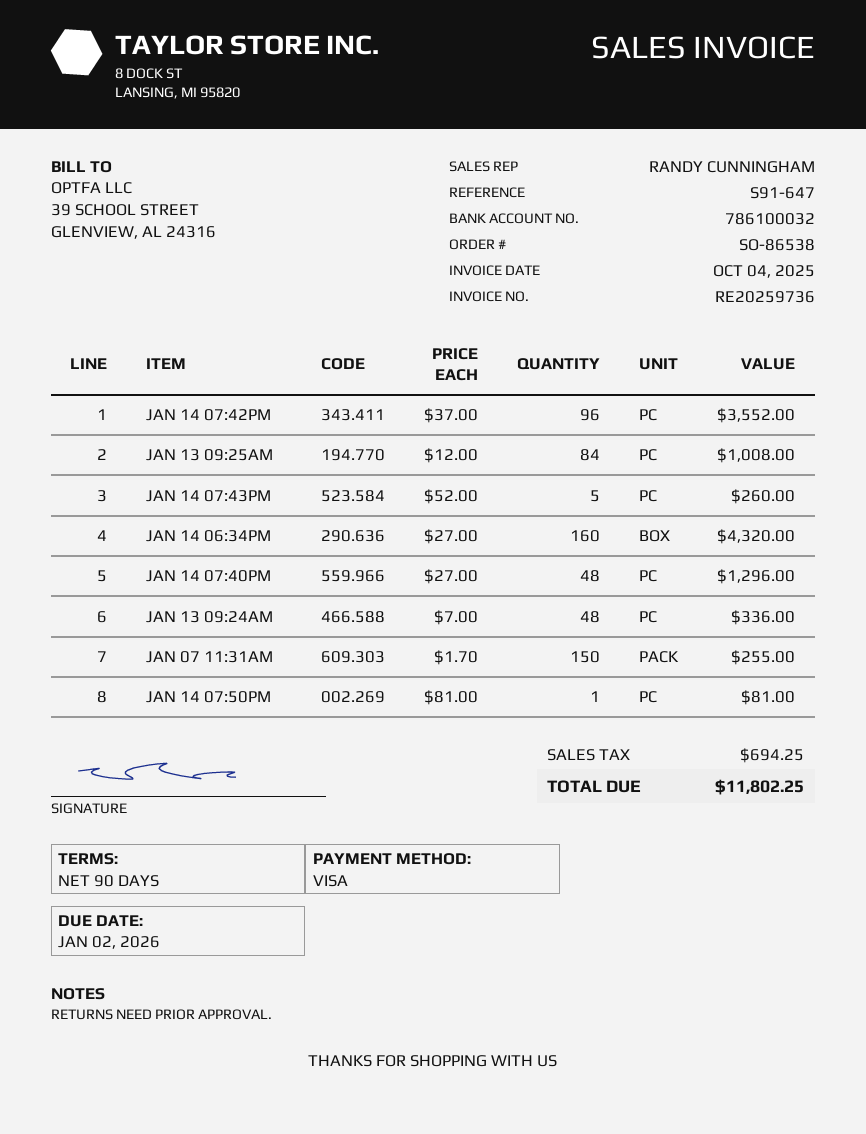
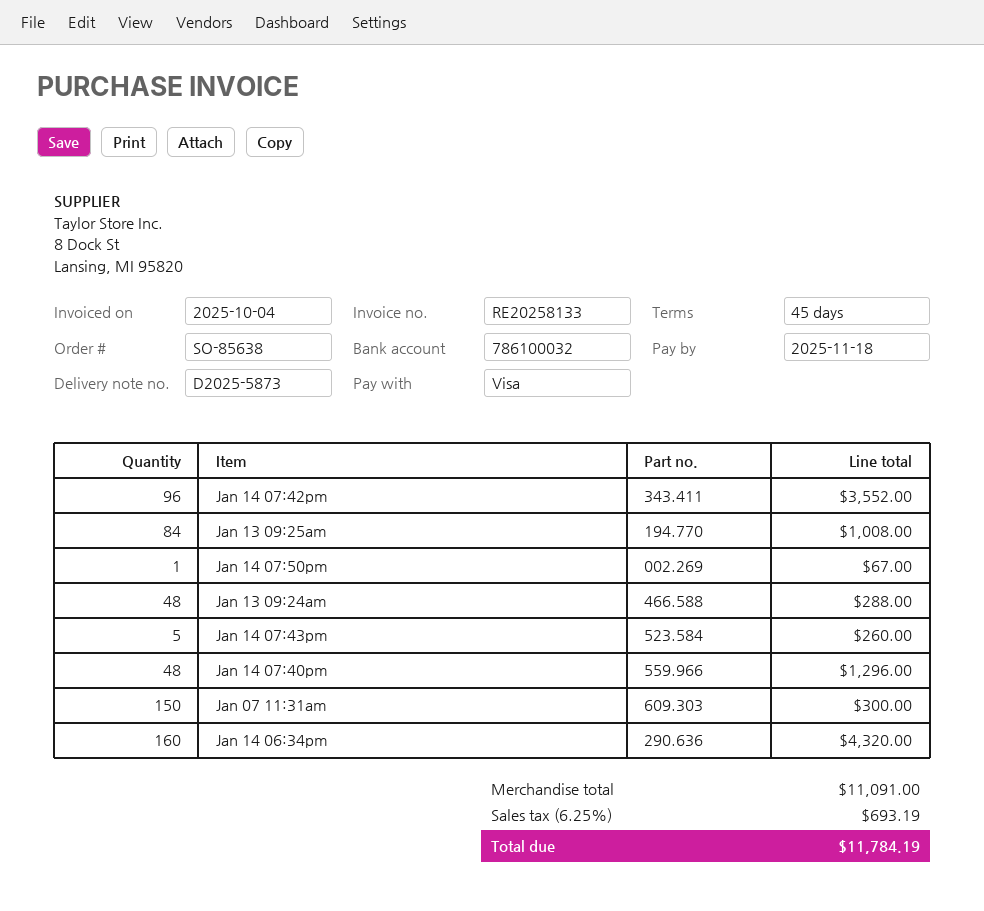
order number: SO-86538 -> SO-85638
invoice number: RE20259736 -> RE20258133
payment terms: 90 days -> 45 days
due date: 2026-01-02 -> 2025-11-18
JAN 13 09:24AM: 48 for 336.00 -> 48 for 288.00
JAN 07 11:31AM: 150 for 255.00 -> 150 for 300.00
JAN 14 07:50PM: 1 for 81.00 -> 1 for 67.00
tax: 694.25 -> 693.19
total: 11802.25 -> 11784.19

